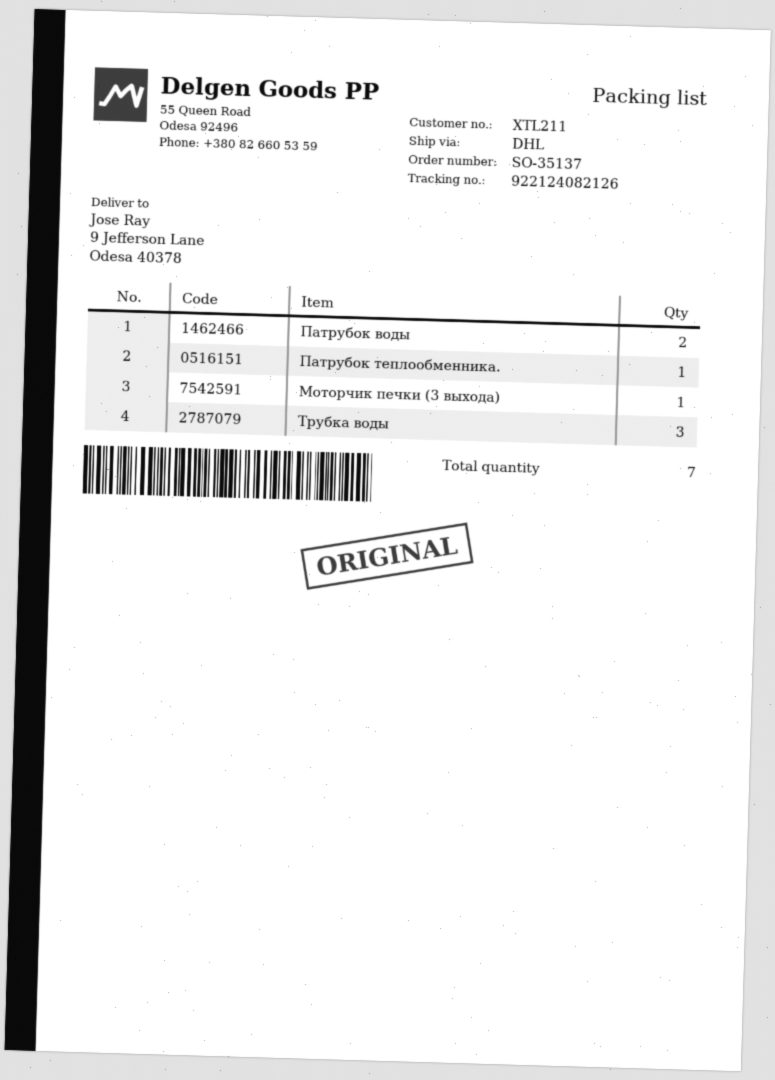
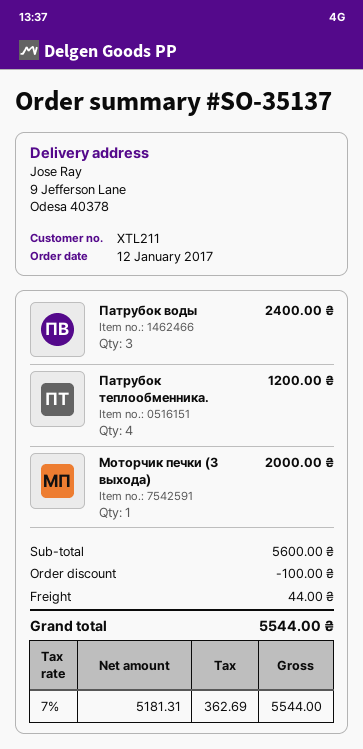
Патрубок воды: 2 -> 3
Патрубок теплообменника.: 1 -> 4
Трубка воды: 3 -> none

